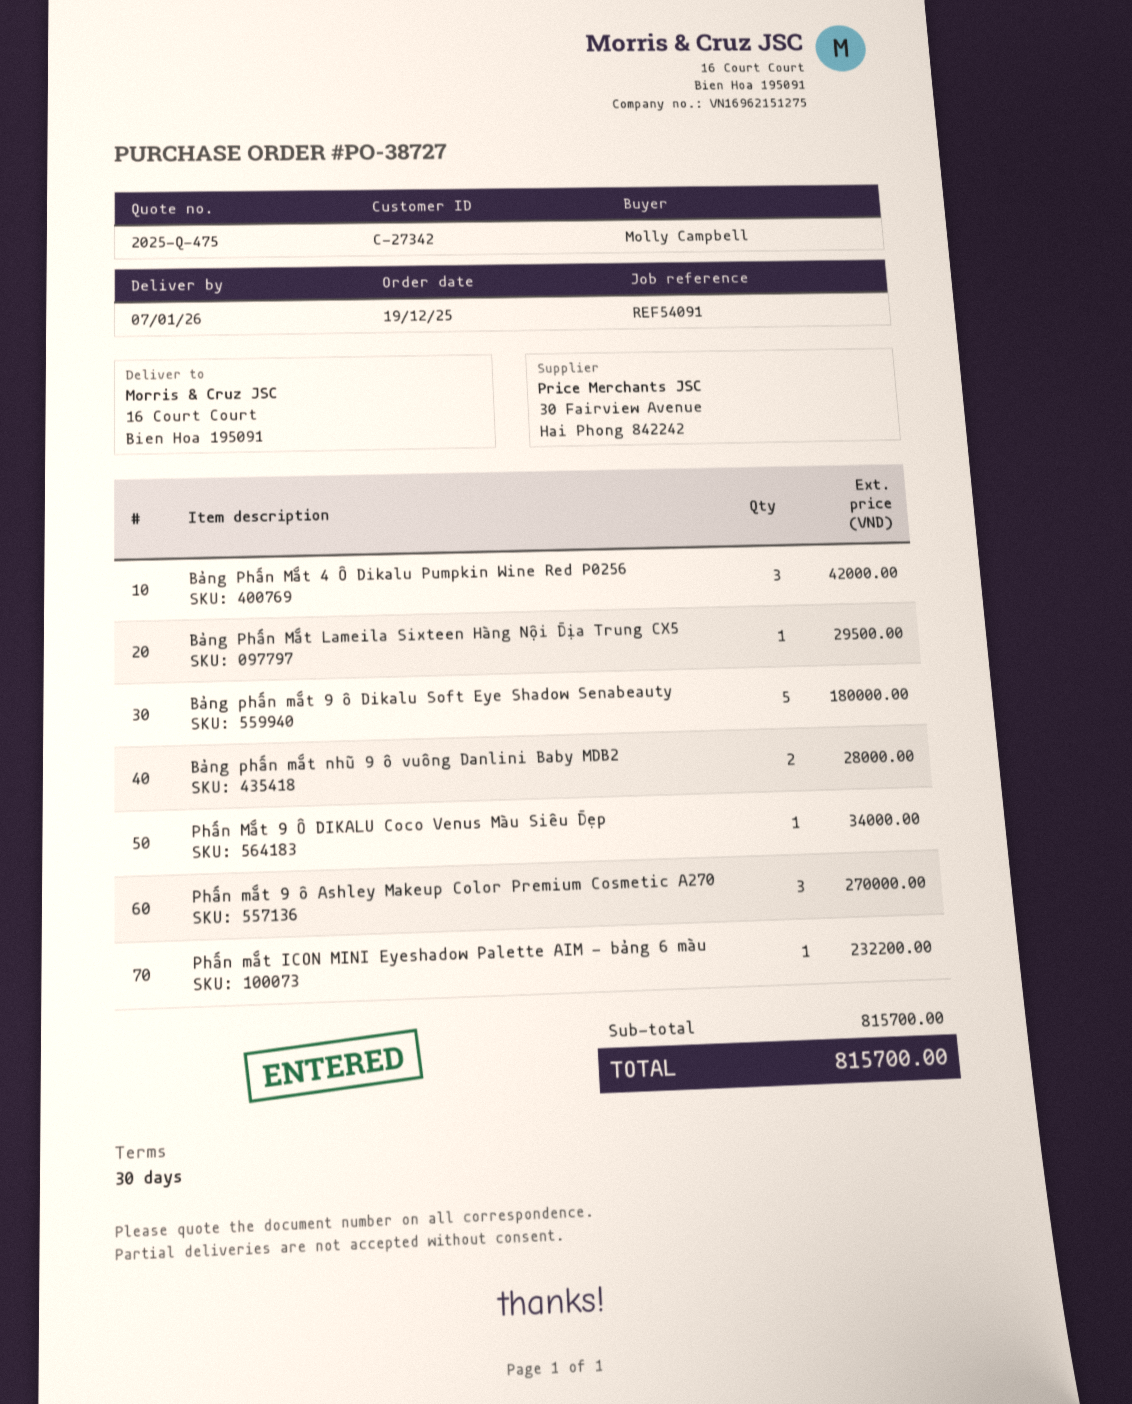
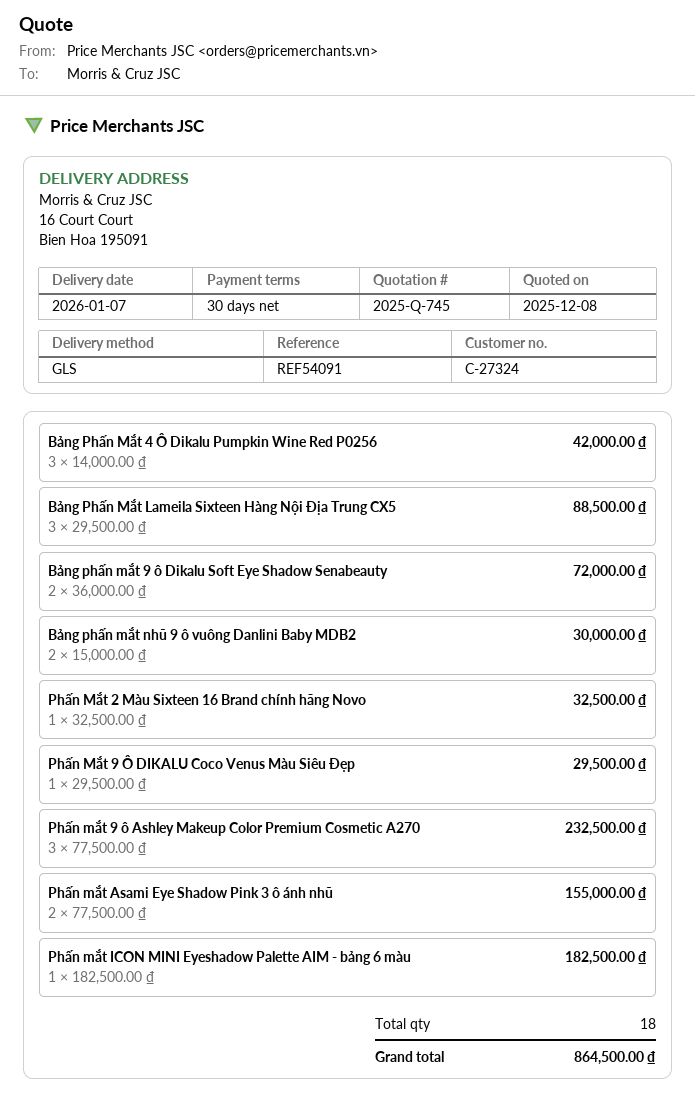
quote number: 2025-Q-475 -> 2025-Q-745
customer number: C-27342 -> C-27324
Bảng Phấn Mắt Lameila Sixteen Hàng Nội Địa Trung CX5: 1 for 29500.00 -> 3 for 88500.00
Bảng phấn mắt 9 ô Dikalu Soft Eye Shadow Senabeauty: 5 for 180000.00 -> 2 for 72000.00
Bảng phấn mắt nhũ 9 ô vuông Danlini Baby MDB2: 2 for 28000.00 -> 2 for 30000.00
Phấn Mắt 9 Ô DIKALU Coco Venus Màu Siêu Đẹp: 1 for 34000.00 -> 1 for 29500.00
Phấn mắt 9 ô Ashley Makeup Color Premium Cosmetic A270: 3 for 270000.00 -> 3 for 232500.00
Phấn mắt ICON MINI Eyeshadow Palette AIM - bảng 6 màu: 1 for 232200.00 -> 1 for 182500.00
Phấn Mắt 2 Màu Sixteen 16 Brand chính hãng Novo: none -> 1 for 32500.00
Phấn mắt Asami Eye Shadow Pink 3 ô ánh nhũ: none -> 2 for 155000.00
total: 815700.00 -> 864500.00

